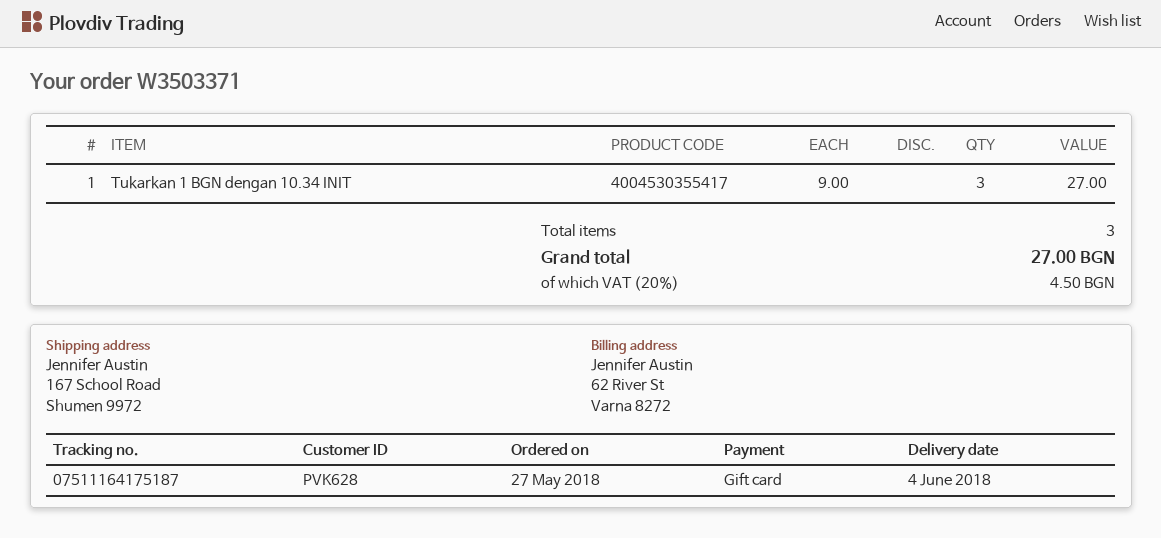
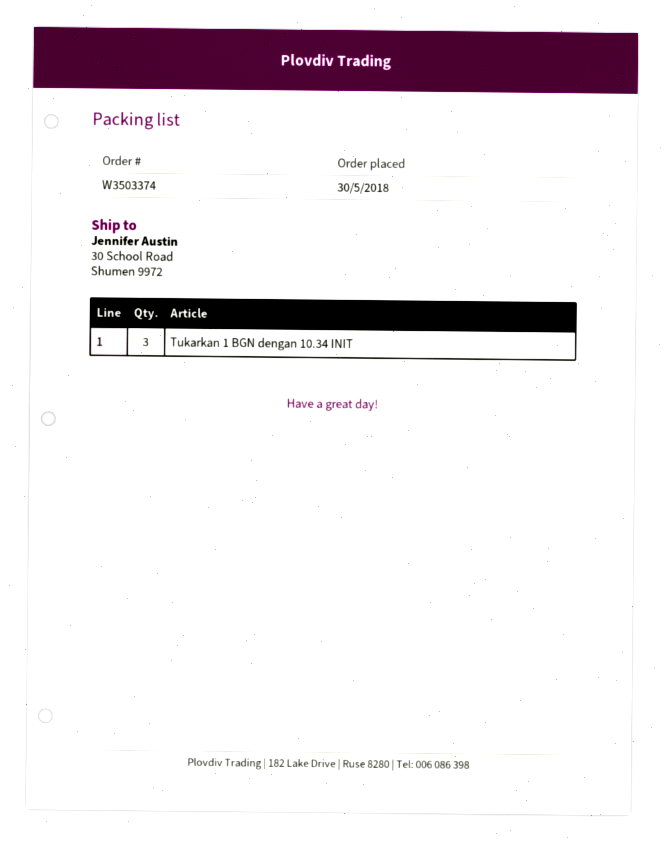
order number: W3503371 -> W3503374
order date: 2018-05-27 -> 2018-05-30
ship to: 167 School Road, Shumen 9972 -> 30 School Road, Shumen 9972

